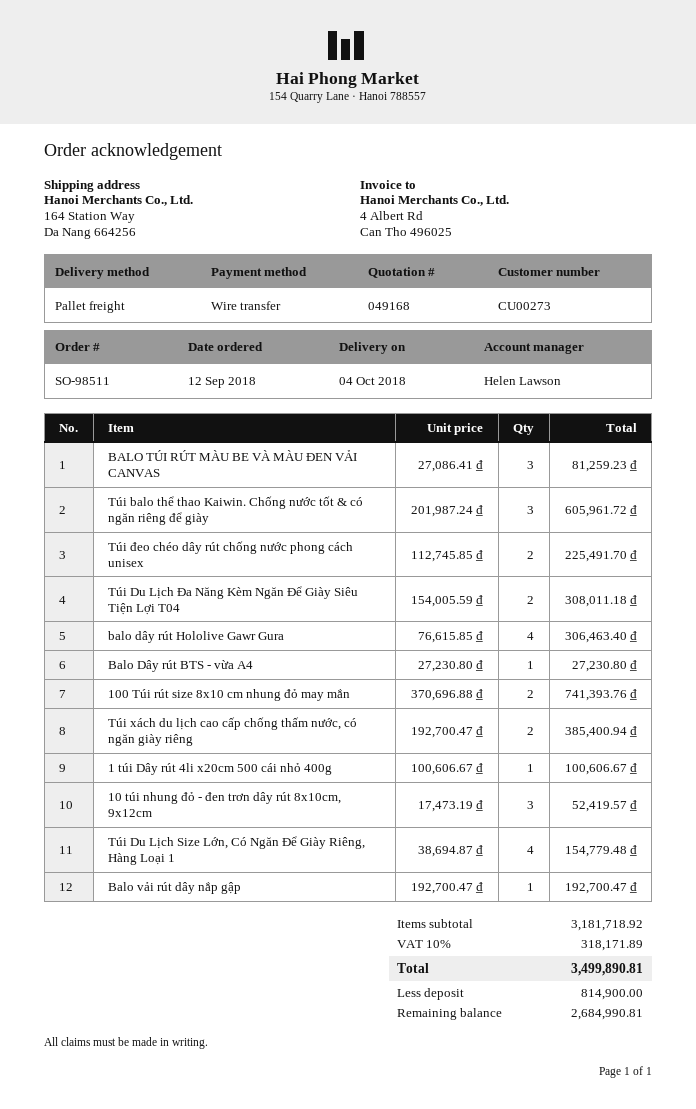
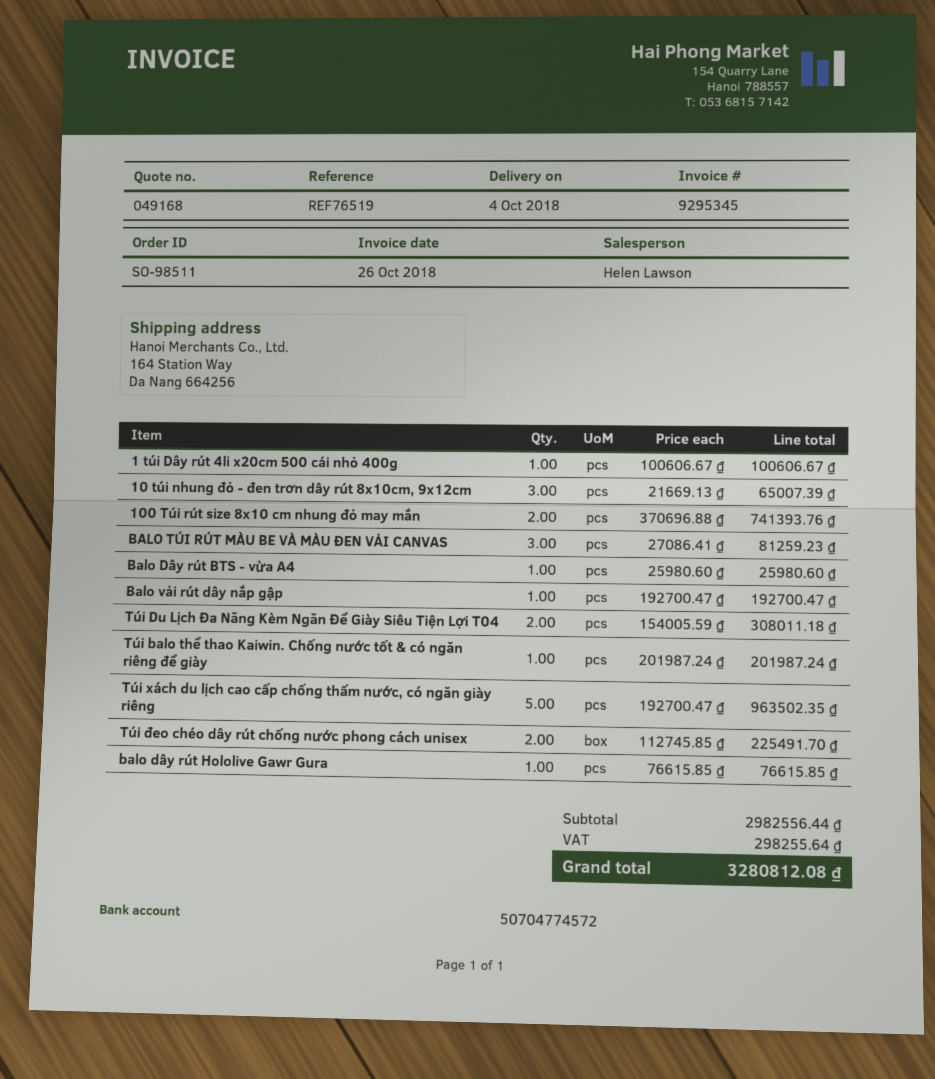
Túi balo thể thao Kaiwin. Chống nước tốt & có ngăn riêng để giày: 3 x 201987.24 = 605961.72 -> 1 x 201987.24 = 201987.24
balo dây rút Hololive Gawr Gura: 4 x 76615.85 = 306463.40 -> 1 x 76615.85 = 76615.85
Balo Dây rút BTS - vừa A4: 1 x 27230.80 = 27230.80 -> 1 x 25980.60 = 25980.60
Túi xách du lịch cao cấp chống thấm nước, có ngăn giày riêng: 2 x 192700.47 = 385400.94 -> 5 x 192700.47 = 963502.35
10 túi nhung đỏ - đen trơn dây rút 8x10cm, 9x12cm: 3 x 17473.19 = 52419.57 -> 3 x 21669.13 = 65007.39
Túi Du Lịch Size Lớn, Có Ngăn Để Giày Riêng, Hàng Loại 1: 4 x 38694.87 = 154779.48 -> none
subtotal: 3181718.92 -> 2982556.44
tax: 318171.89 -> 298255.64
total: 3499890.81 -> 3280812.08

